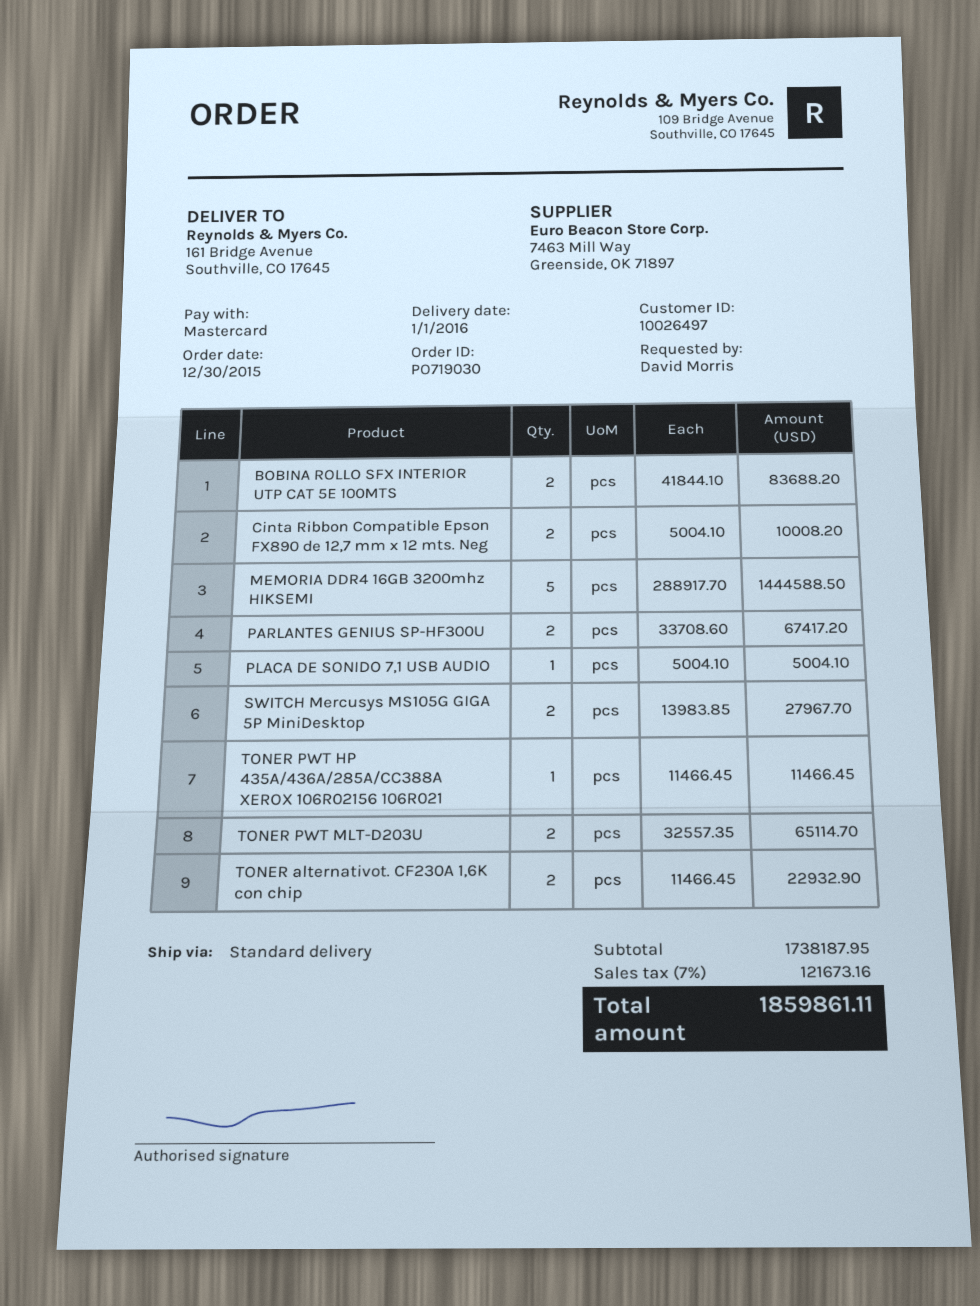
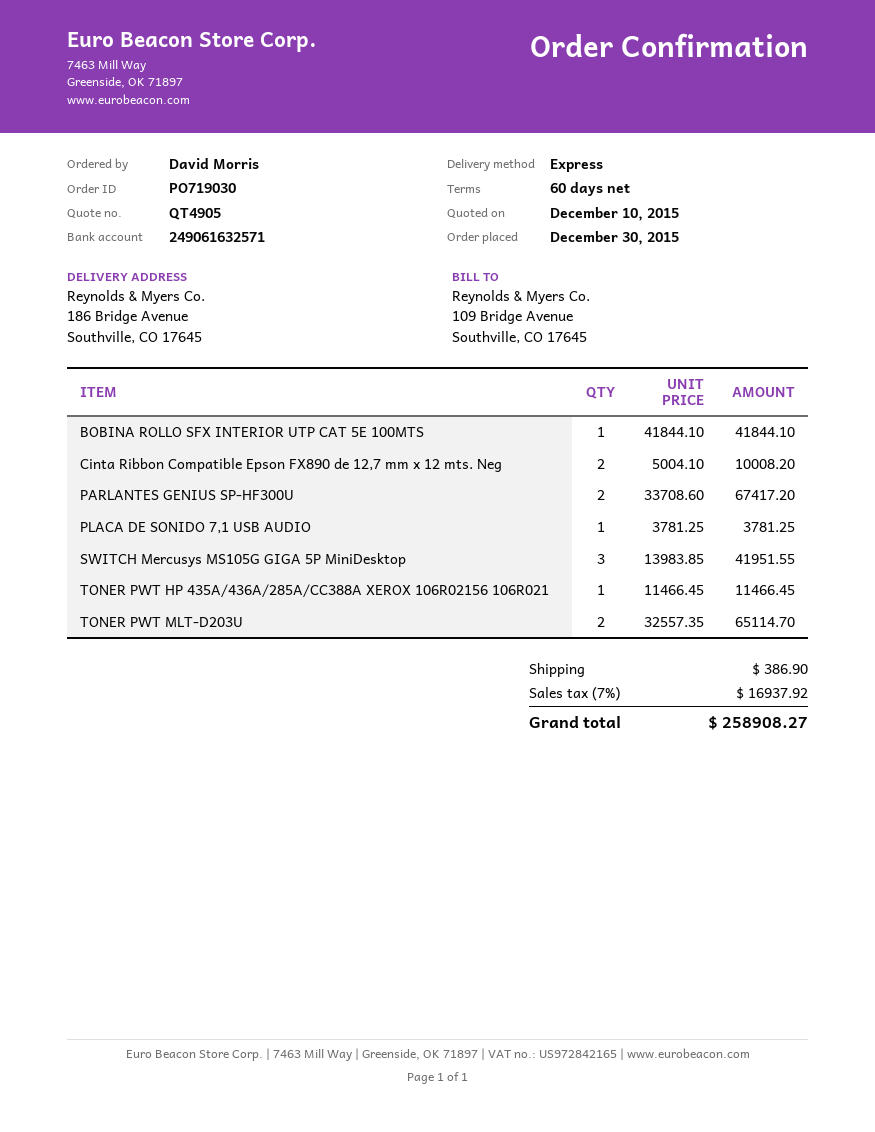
shipping method: standard -> express
ship to: 161 Bridge Avenue, Southville, CO 17645 -> 186 Bridge Avenue, Southville, CO 17645
BOBINA ROLLO SFX INTERIOR UTP CAT 5E 100MTS: 2 x 41844.10 = 83688.20 -> 1 x 41844.10 = 41844.10
MEMORIA DDR4 16GB 3200mhz HIKSEMI: 5 x 288917.70 = 1444588.50 -> none
PLACA DE SONIDO 7,1 USB AUDIO: 1 x 5004.10 = 5004.10 -> 1 x 3781.25 = 3781.25
SWITCH Mercusys MS105G GIGA 5P MiniDesktop: 2 x 13983.85 = 27967.70 -> 3 x 13983.85 = 41951.55
TONER alternativot. CF230A 1,6K con chip: 2 x 11466.45 = 22932.90 -> none
shipping: none -> 386.90
tax: 7% = 121673.16 -> 7% = 16937.92
total: 1859861.11 -> 258908.27

